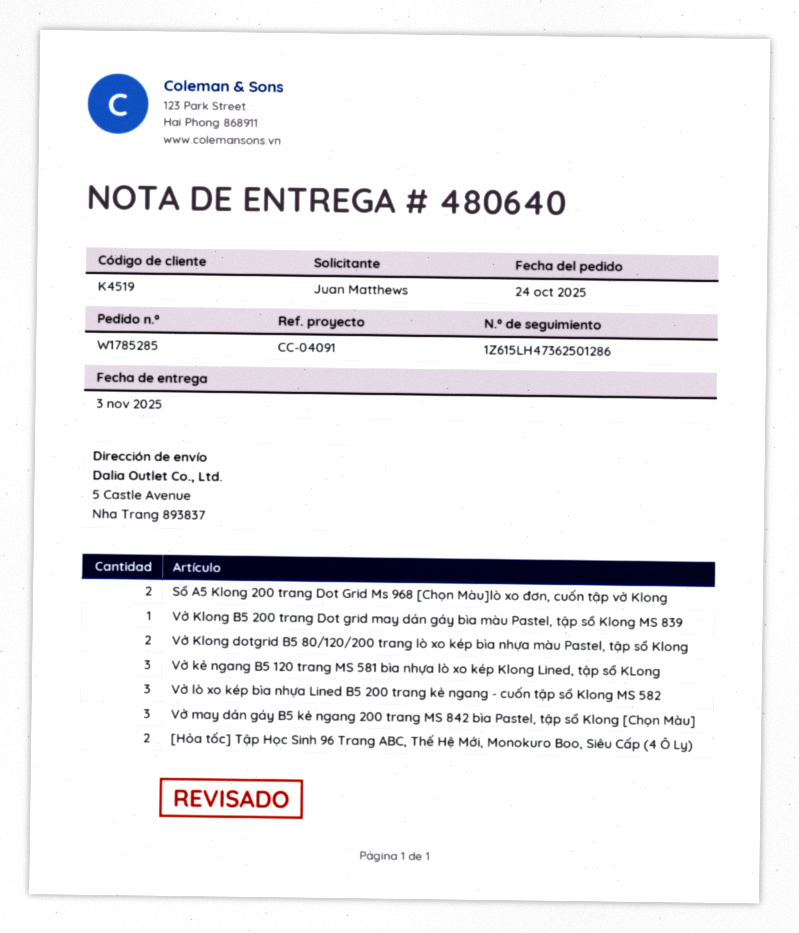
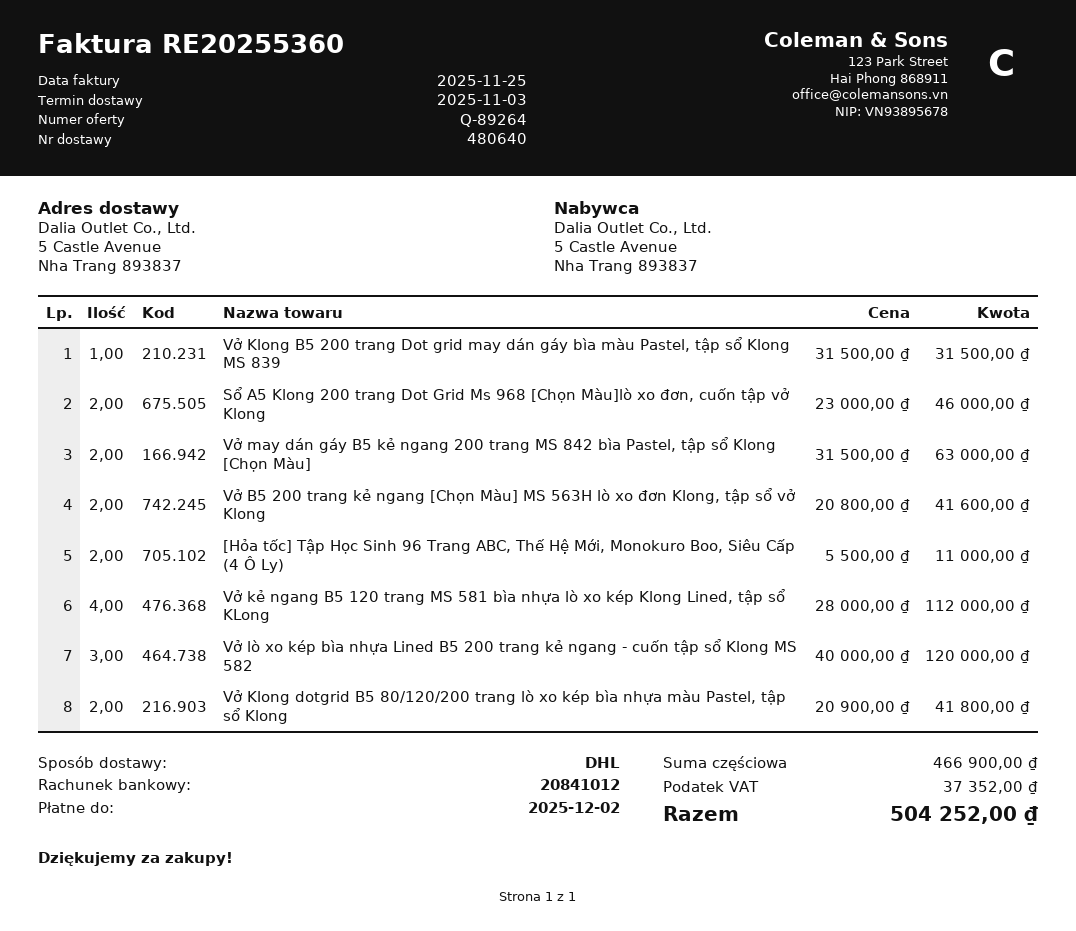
Vở kẻ ngang B5 120 trang MS 581 bìa nhựa lò xo kép Klong Lined, tập sổ KLong: 3 -> 4
Vở may dán gáy B5 kẻ ngang 200 trang MS 842 bìa Pastel, tập sổ Klong [Chọn Màu]: 3 -> 2
Vở B5 200 trang kẻ ngang [Chọn Màu] MS 563H lò xo đơn Klong, tập sổ vở Klong: none -> 2

